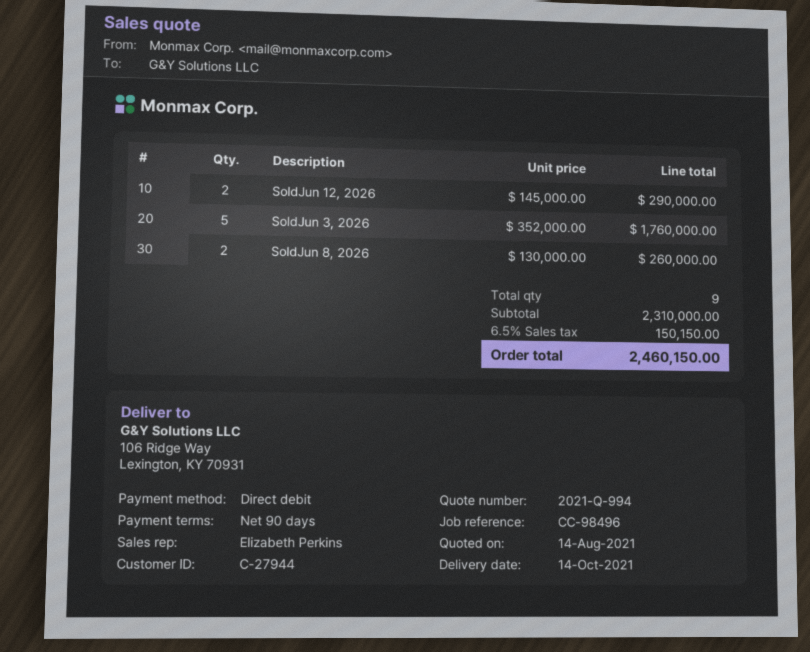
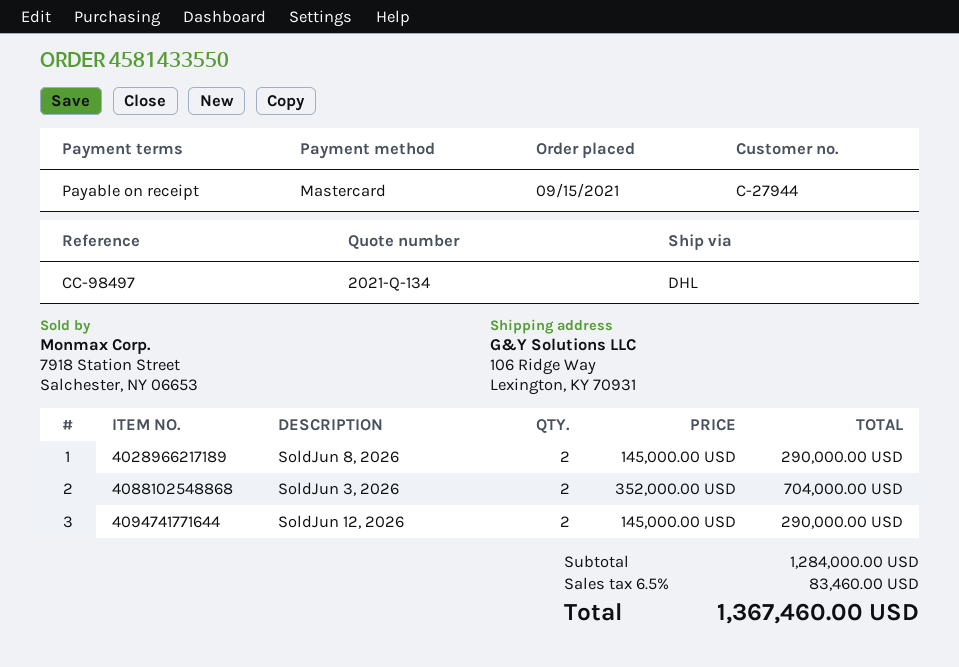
quote number: 2021-Q-994 -> 2021-Q-134
payment terms: 90 days -> on receipt
reference: CC-98496 -> CC-98497
payment method: direct debit -> Mastercard
SoldJun 3, 2026: 5 x 352000.00 = 1760000.00 -> 2 x 352000.00 = 704000.00
SoldJun 8, 2026: 2 x 130000.00 = 260000.00 -> 2 x 145000.00 = 290000.00
subtotal: 2310000.00 -> 1284000.00
tax: 6.5% = 150150.00 -> 6.5% = 83460.00
total: 2460150.00 -> 1367460.00

